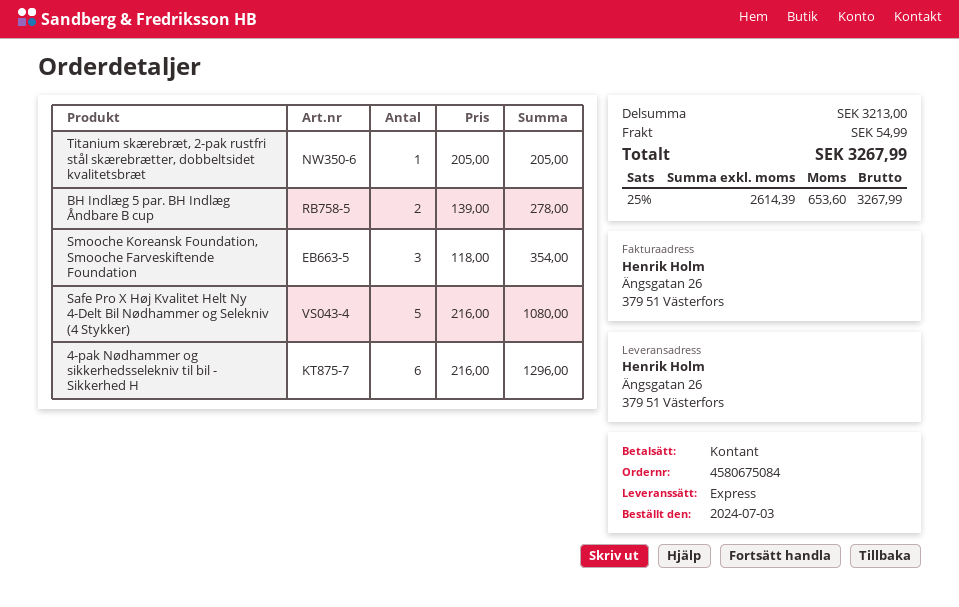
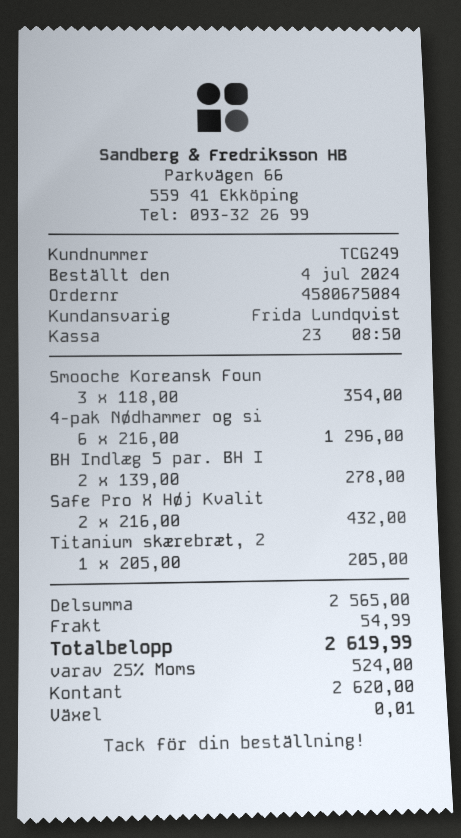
order date: 2024-07-03 -> 2024-07-04
Safe Pro X Høj Kvalitet Helt Ny 4-Delt Bil Nødhammer og Selekniv (4 Stykker): 5 x 216.00 = 1080.00 -> 2 x 216.00 = 432.00
subtotal: 3213.00 -> 2565.00
tax: 25% = 653.60 -> 25% = 524.00
total: 3267.99 -> 2619.99

